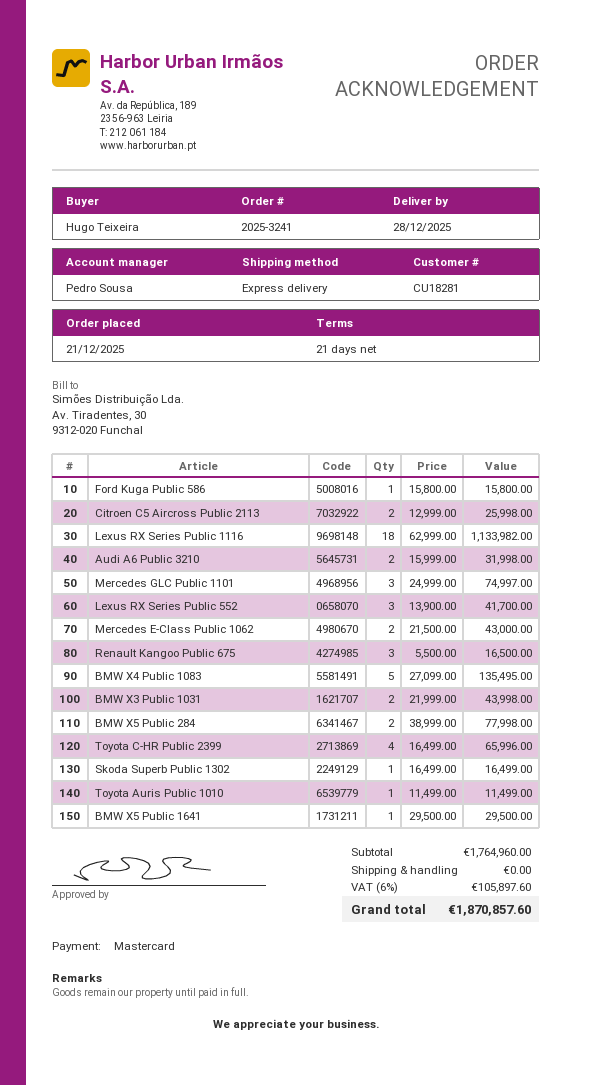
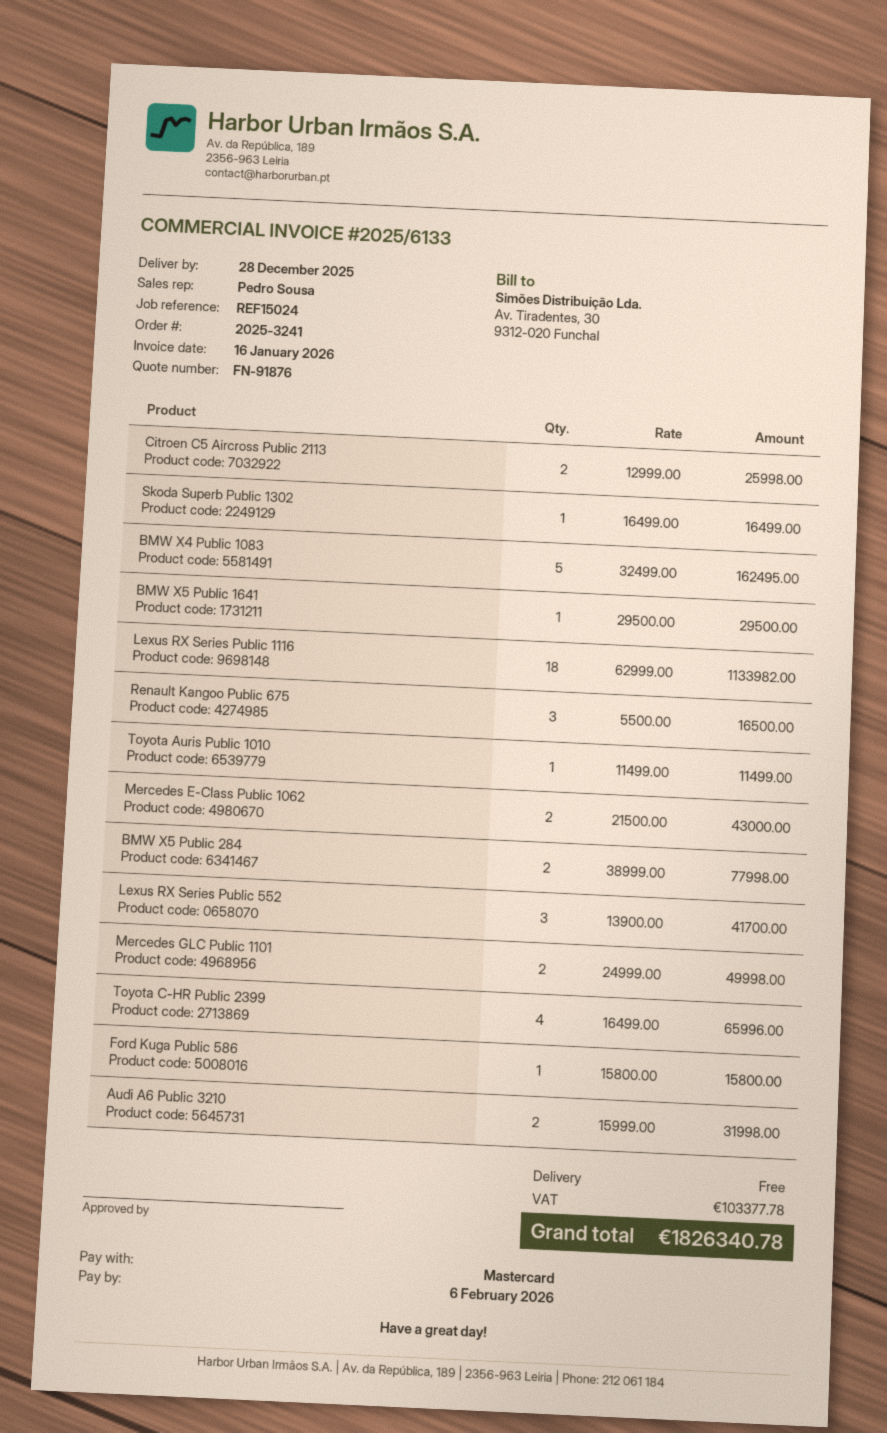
Mercedes GLC Public 1101: 3 x 24999.00 = 74997.00 -> 2 x 24999.00 = 49998.00
BMW X4 Public 1083: 5 x 27099.00 = 135495.00 -> 5 x 32499.00 = 162495.00
BMW X3 Public 1031: 2 x 21999.00 = 43998.00 -> none
tax: 105897.60 -> 103377.78
total: 1870857.60 -> 1826340.78

